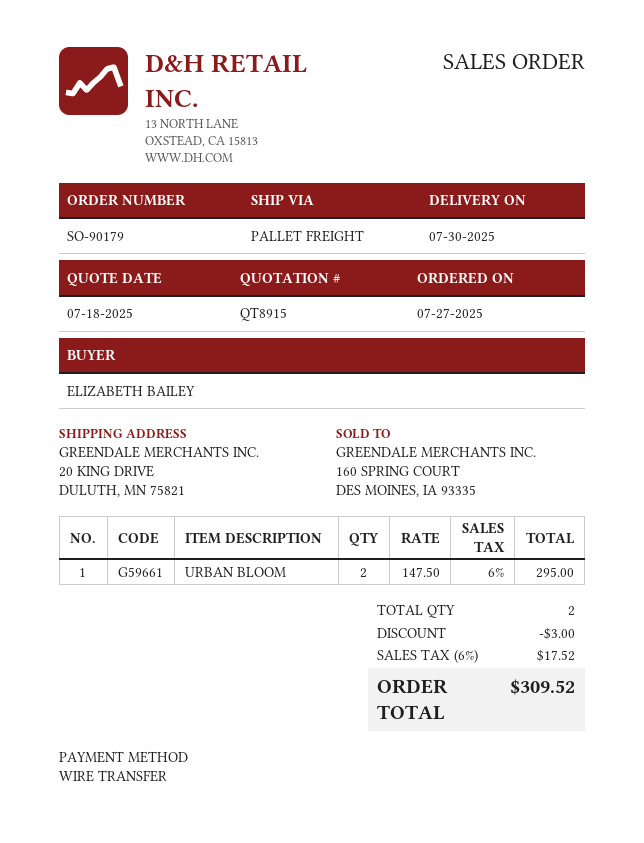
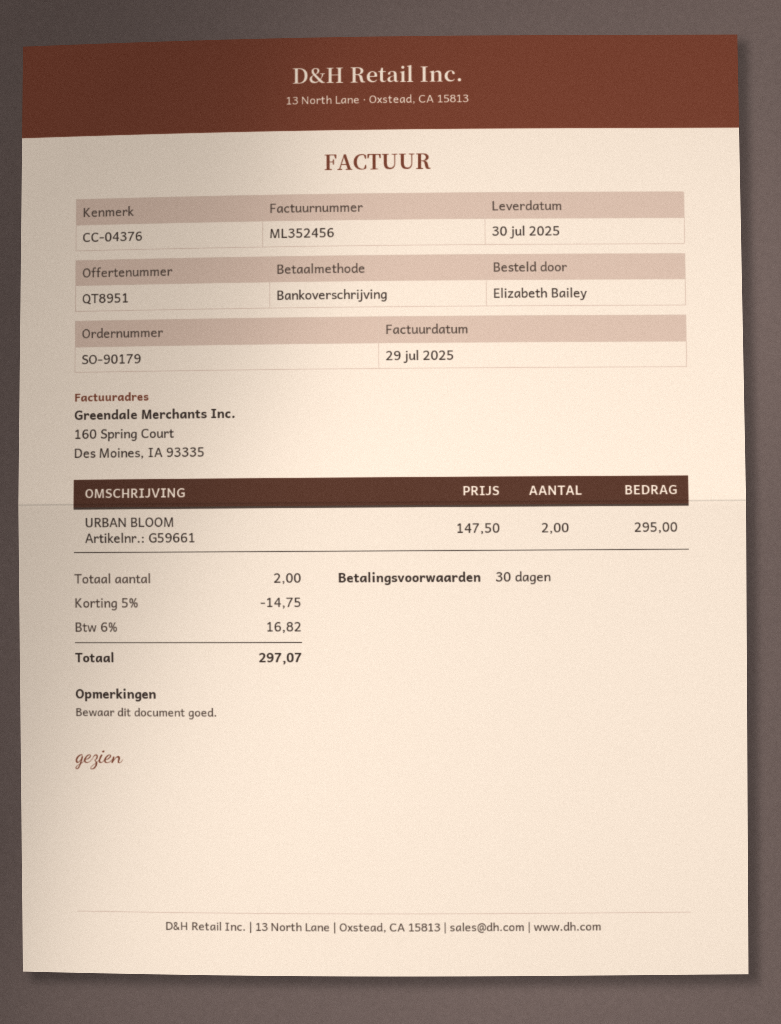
quote number: QT8915 -> QT8951
discount: 3.00 -> 14.75
tax: 6% = 17.52 -> 6% = 16.82
total: 309.52 -> 297.07

